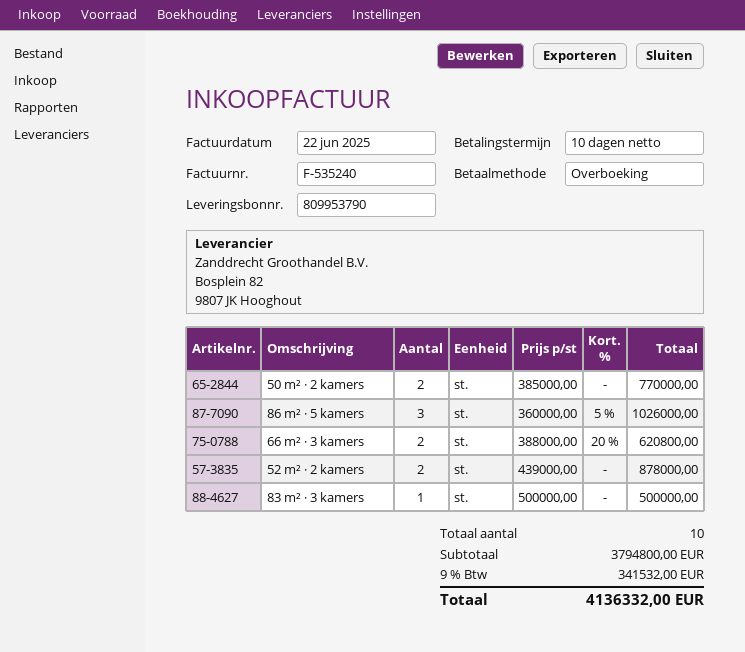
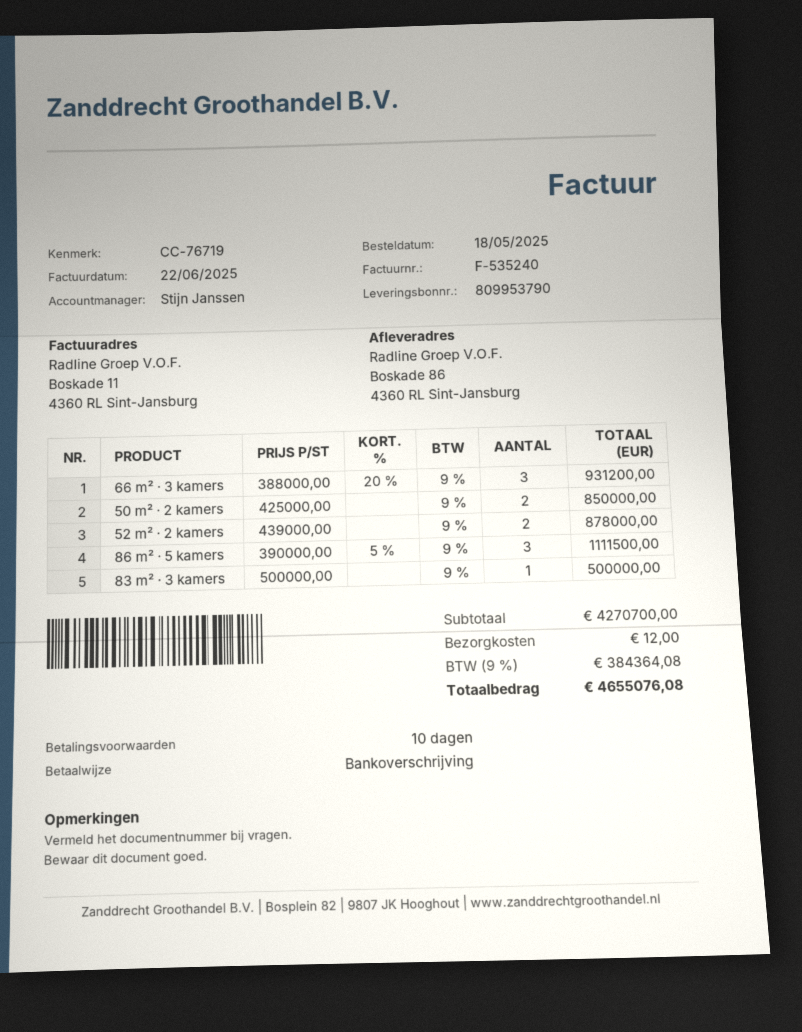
50 m² · 2 kamers: 2 x 385000.00 = 770000.00 -> 2 x 425000.00 = 850000.00
86 m² · 5 kamers: 3 x 360000.00 - 5% = 1026000.00 -> 3 x 390000.00 - 5% = 1111500.00
66 m² · 3 kamers: 2 x 388000.00 - 20% = 620800.00 -> 3 x 388000.00 - 20% = 931200.00
subtotal: 3794800.00 -> 4270700.00
shipping: none -> 12.00
tax: 9% = 341532.00 -> 9% = 384364.08
total: 4136332.00 -> 4655076.08

